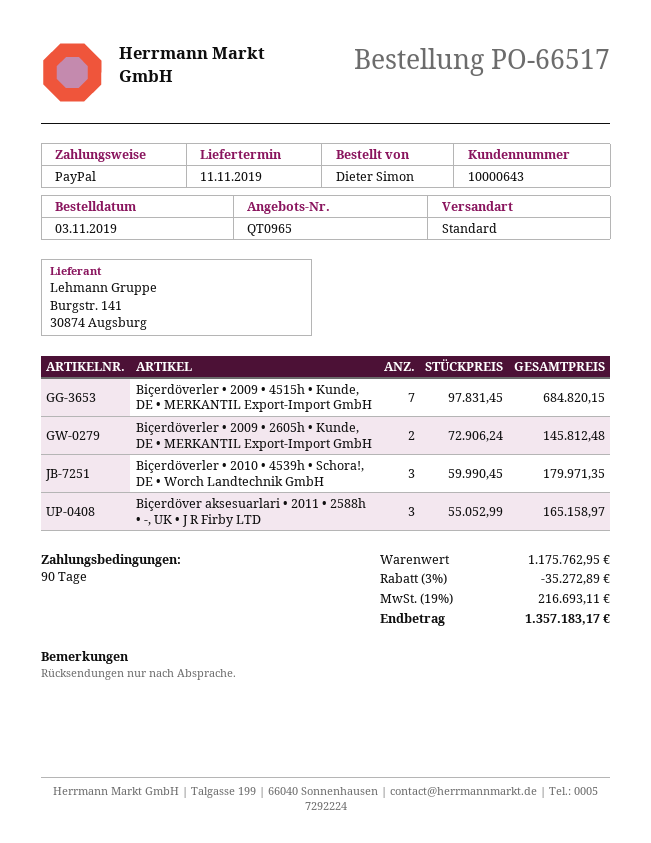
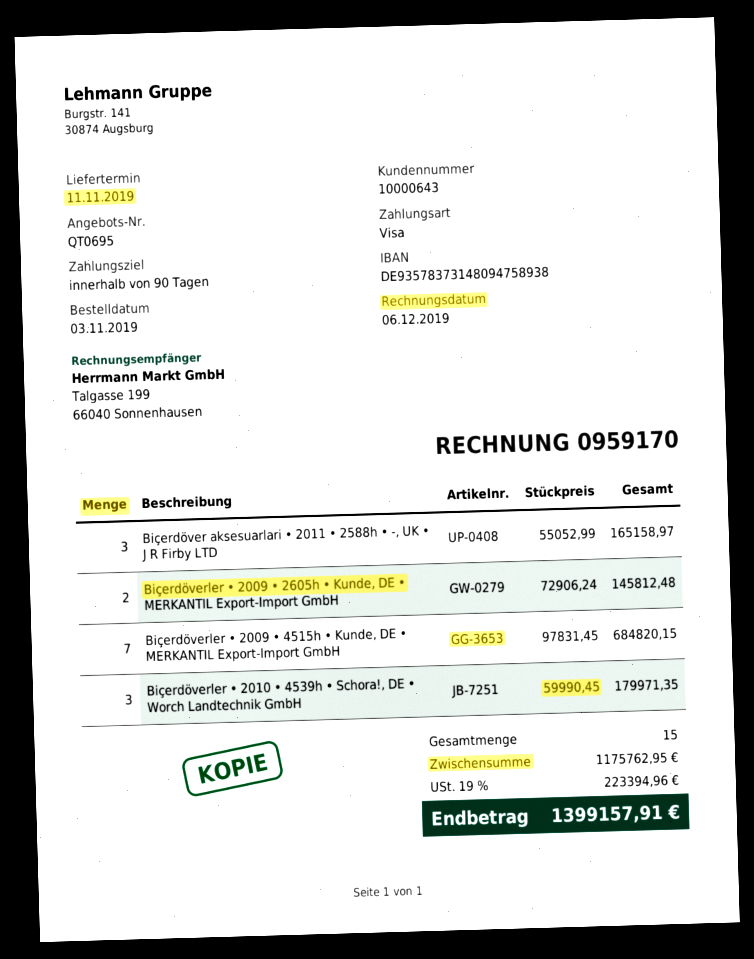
quote number: QT0965 -> QT0695
payment method: PayPal -> Visa
discount: 3% = 35272.89 -> none
tax: 19% = 216693.11 -> 19% = 223394.96
total: 1357183.17 -> 1399157.91

